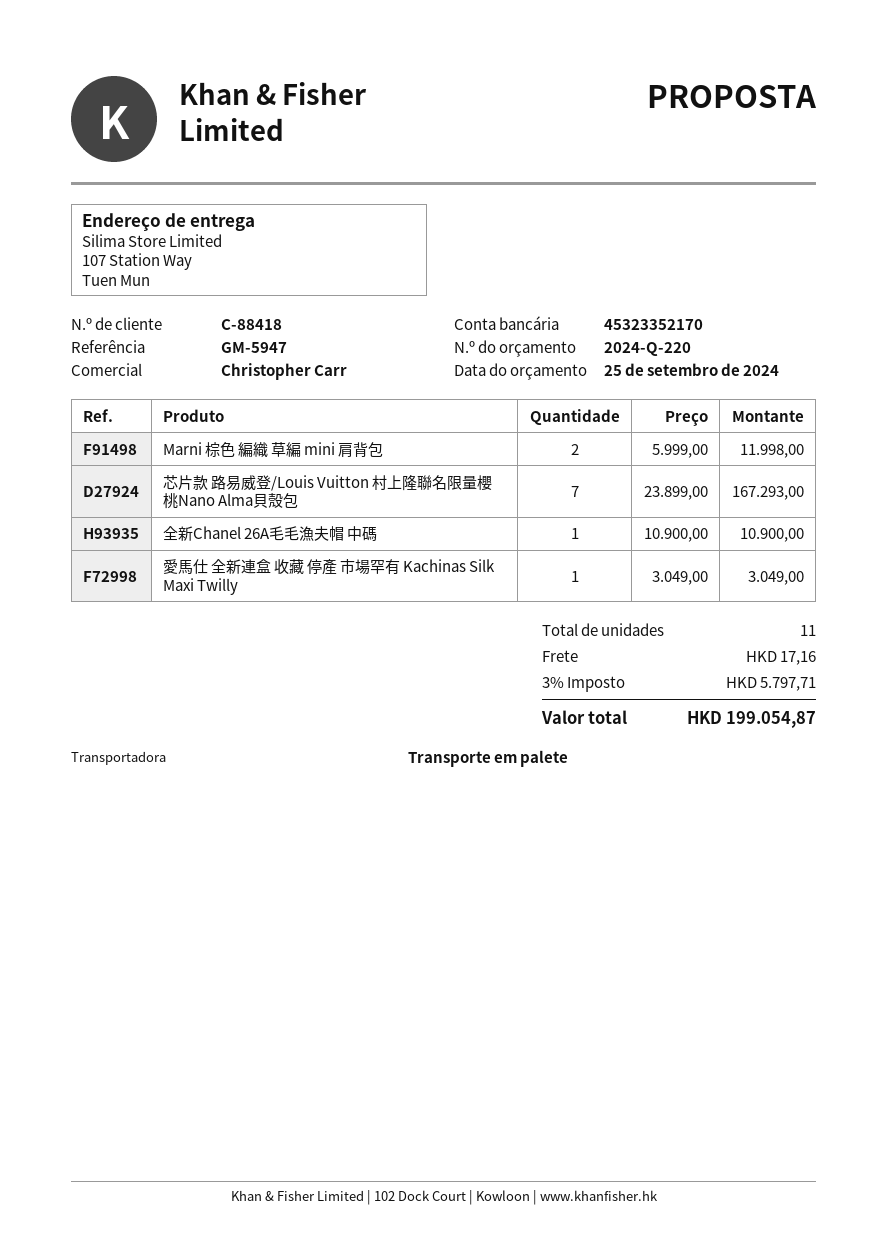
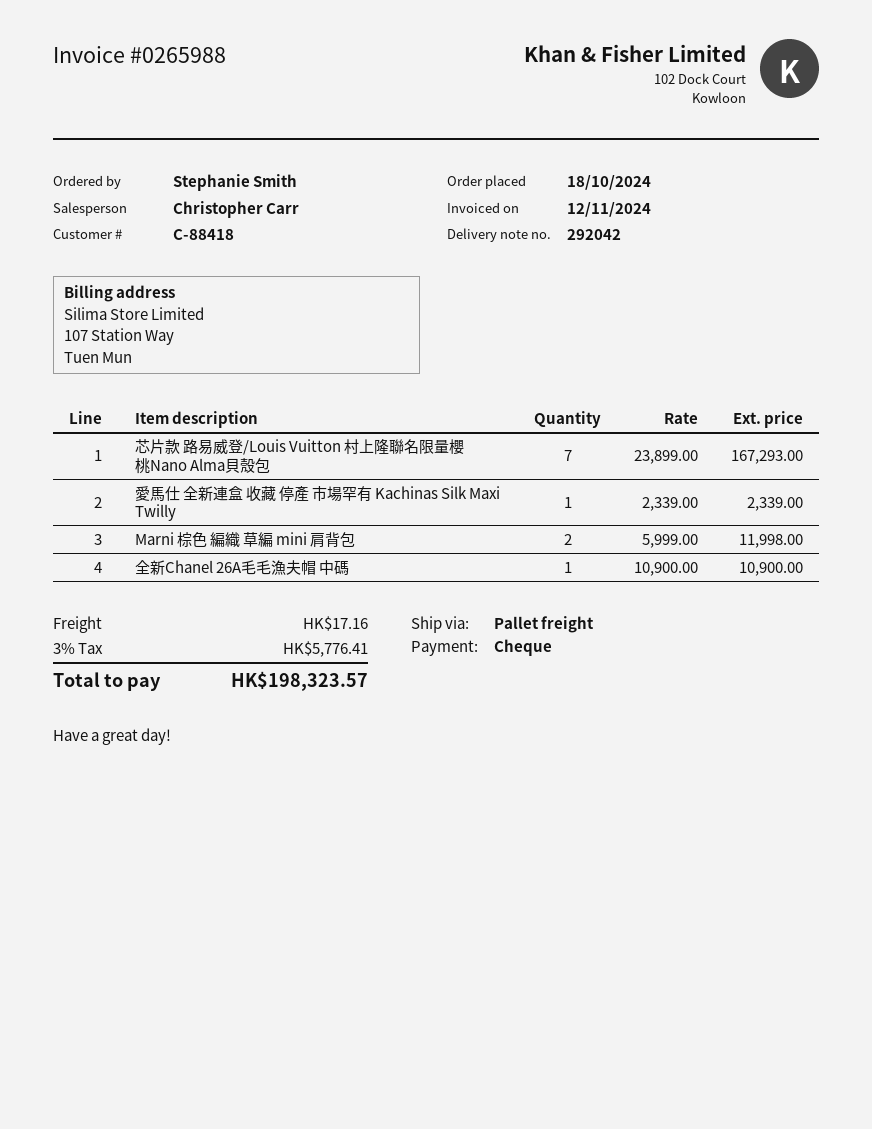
愛馬仕 全新連盒 收藏 停產 市場罕有 Kachinas Silk Maxi Twilly: 1 x 3049.00 = 3049.00 -> 1 x 2339.00 = 2339.00
tax: 3% = 5797.71 -> 3% = 5776.41
total: 199054.87 -> 198323.57

